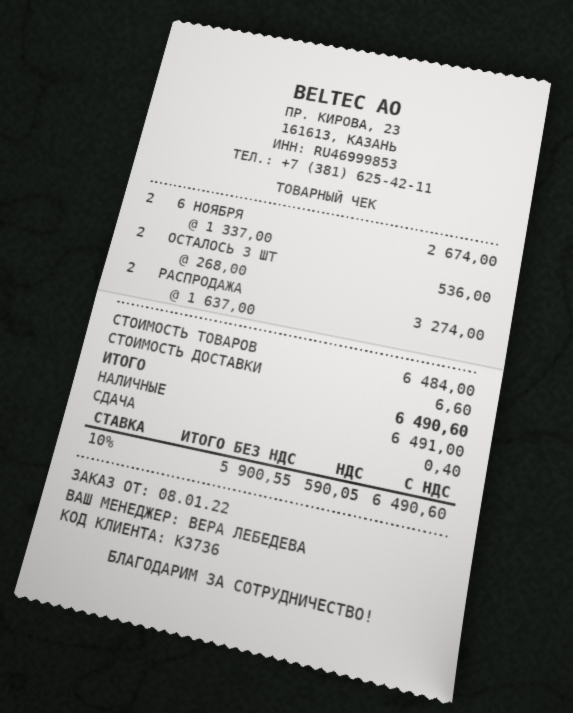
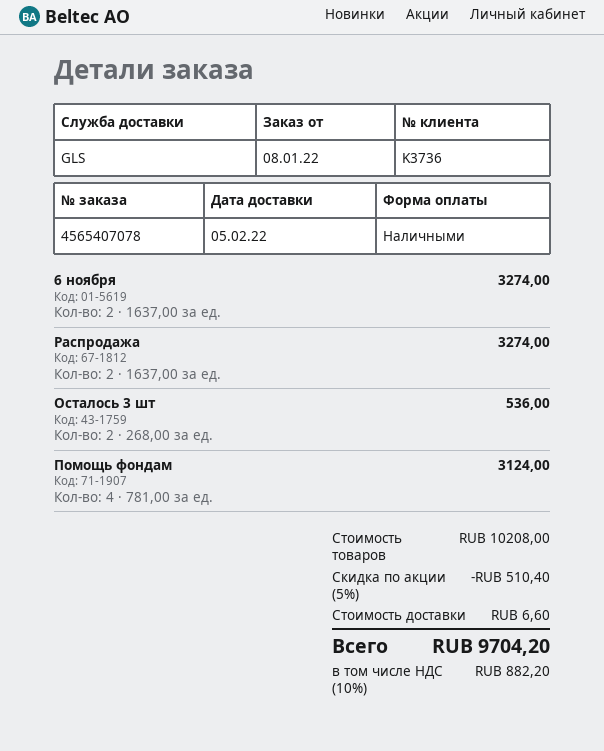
6 НОЯБРЯ: 2 x 1337.00 = 2674.00 -> 2 x 1637.00 = 3274.00
Помощь фондам: none -> 4 x 781.00 = 3124.00
subtotal: 6484.00 -> 10208.00
discount: none -> 5% = 510.40
tax: 10% = 590.05 -> 10% = 882.20
total: 6490.60 -> 9704.20

